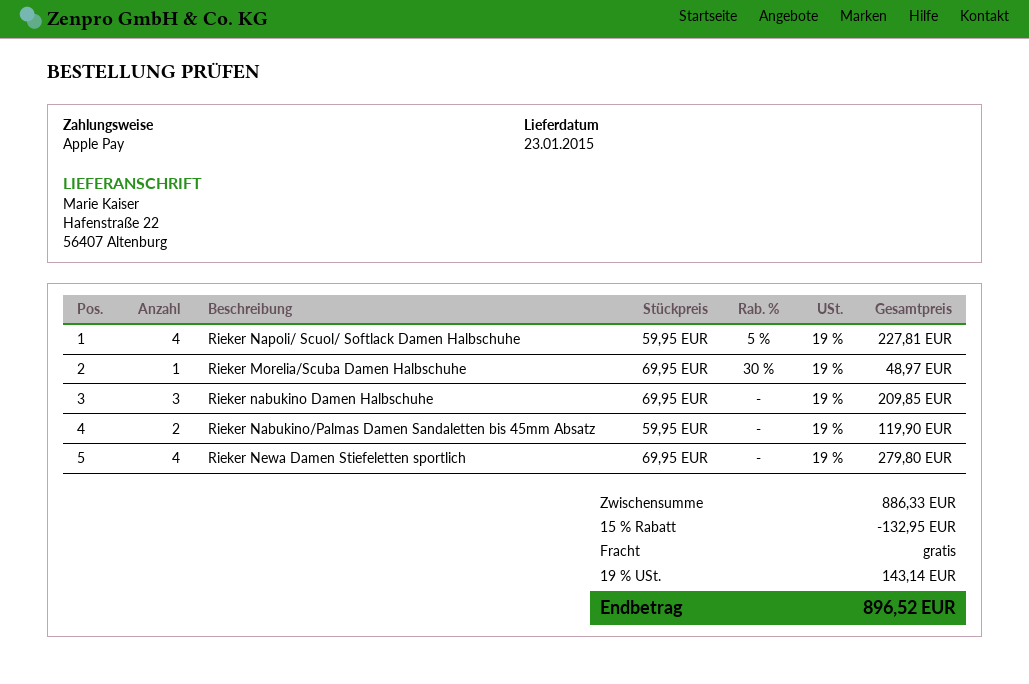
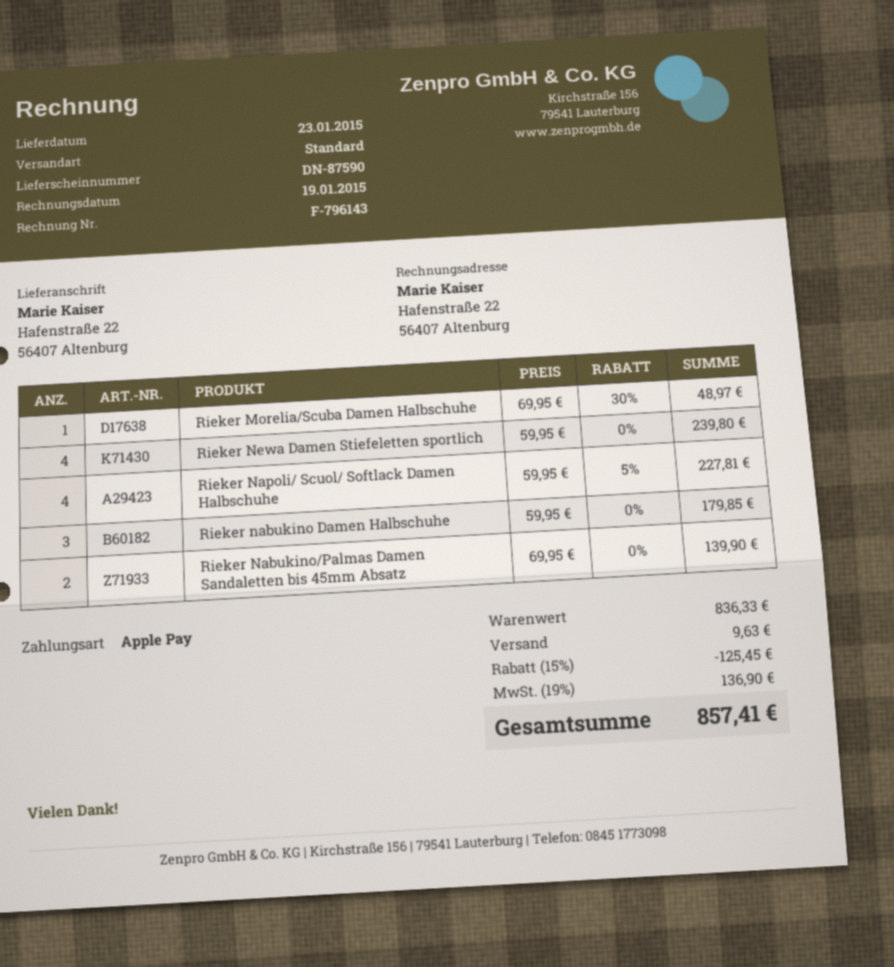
Rieker nabukino Damen Halbschuhe: 3 x 69.95 = 209.85 -> 3 x 59.95 = 179.85
Rieker Nabukino/Palmas Damen Sandaletten bis 45mm Absatz: 2 x 59.95 = 119.90 -> 2 x 69.95 = 139.90
Rieker Newa Damen Stiefeletten sportlich: 4 x 69.95 = 279.80 -> 4 x 59.95 = 239.80
subtotal: 886.33 -> 836.33
discount: 15% = 132.95 -> 15% = 125.45
shipping: 0.00 -> 9.63
tax: 19% = 143.14 -> 19% = 136.90
total: 896.52 -> 857.41

